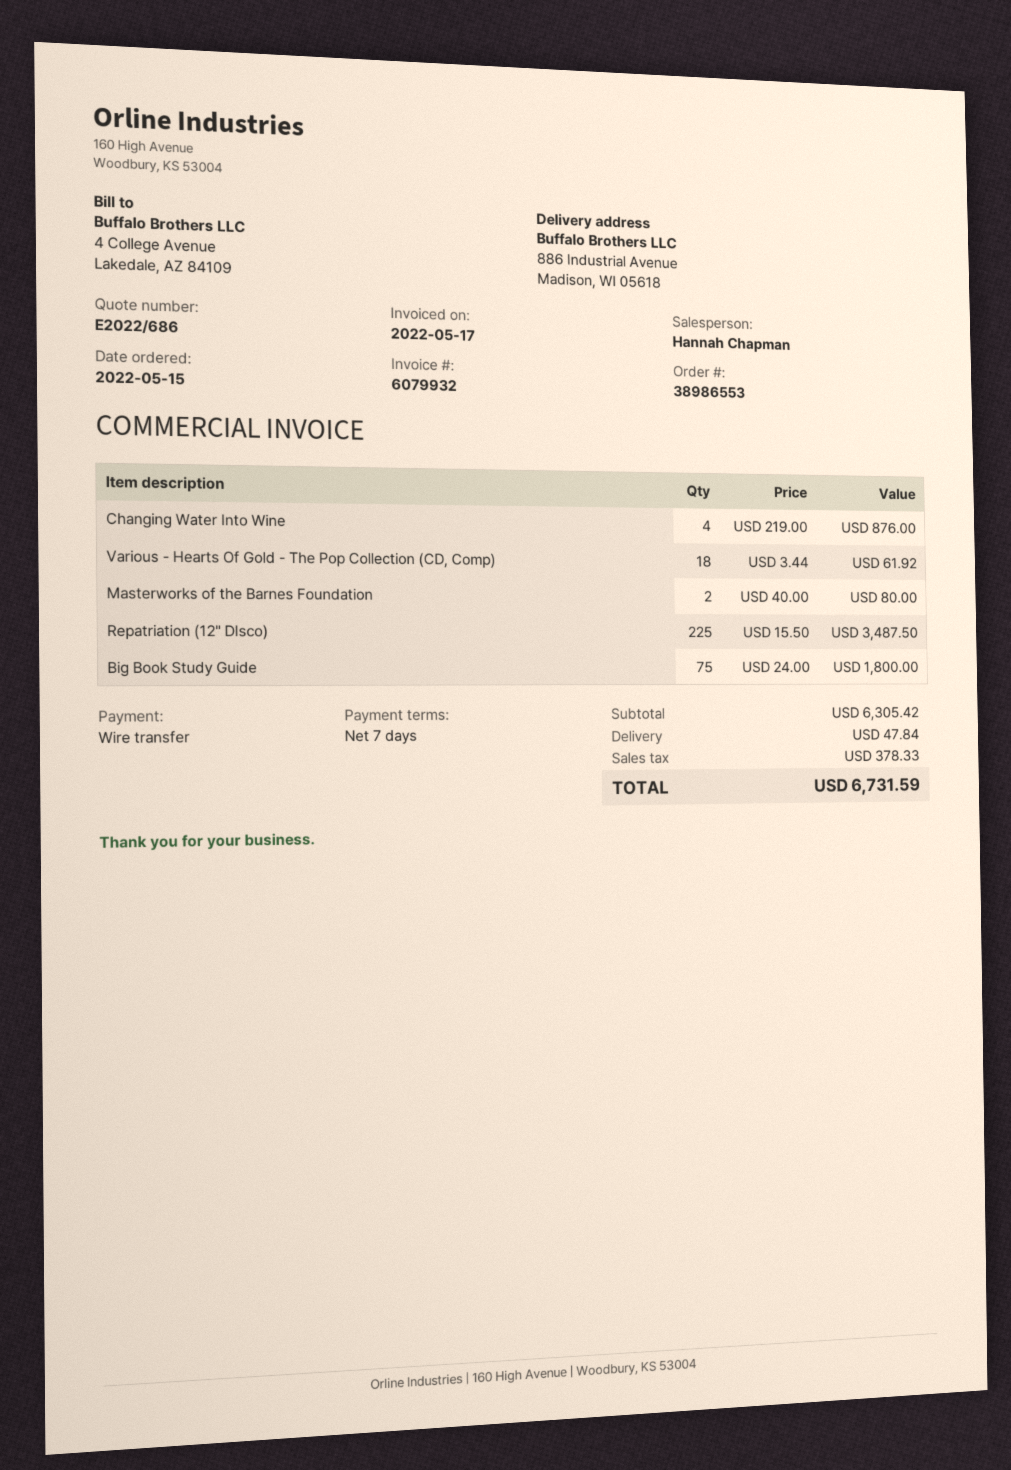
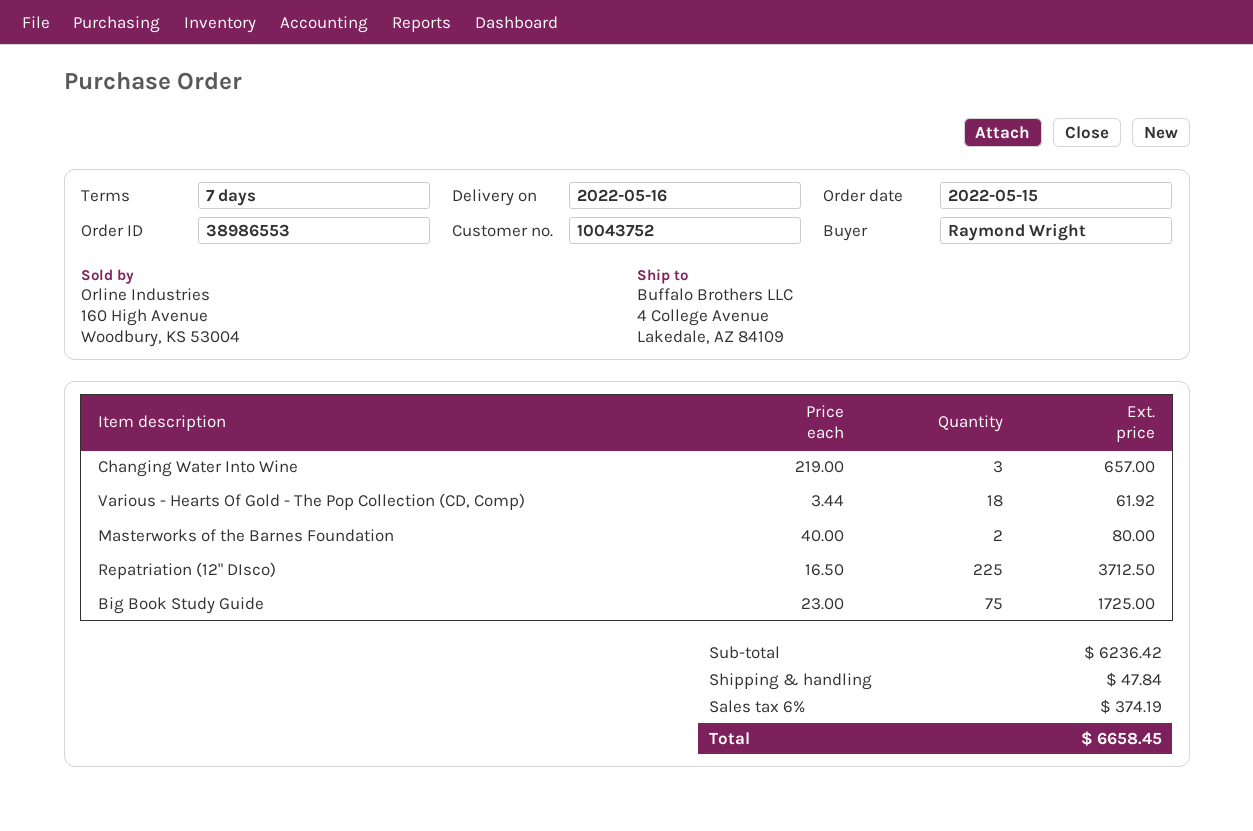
ship to: 886 Industrial Avenue, Madison, WI 05618 -> 4 College Avenue, Lakedale, AZ 84109
Changing Water Into Wine: 4 x 219.00 = 876.00 -> 3 x 219.00 = 657.00
Repatriation (12" DIsco): 225 x 15.50 = 3487.50 -> 225 x 16.50 = 3712.50
Big Book Study Guide: 75 x 24.00 = 1800.00 -> 75 x 23.00 = 1725.00
subtotal: 6305.42 -> 6236.42
tax: 378.33 -> 374.19
total: 6731.59 -> 6658.45

